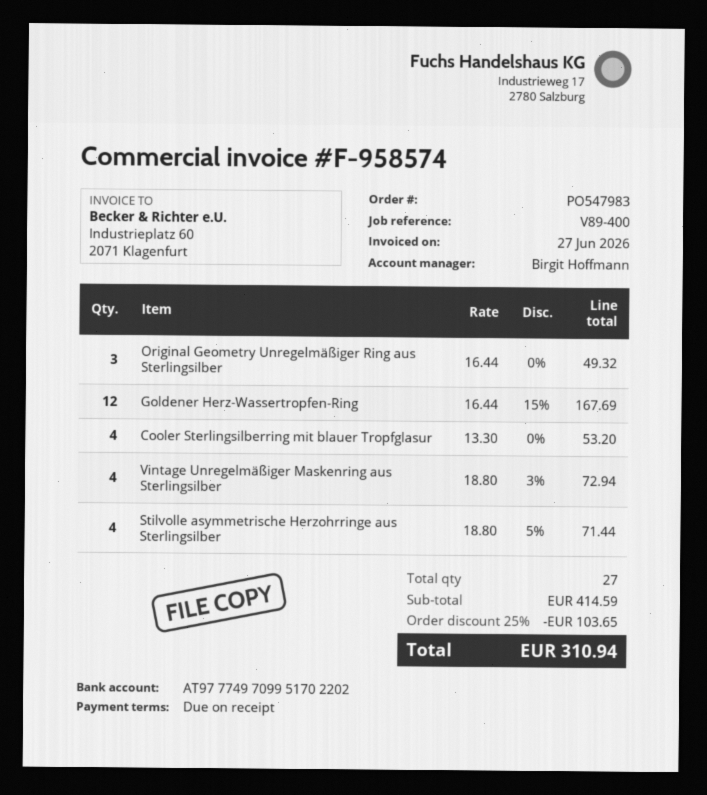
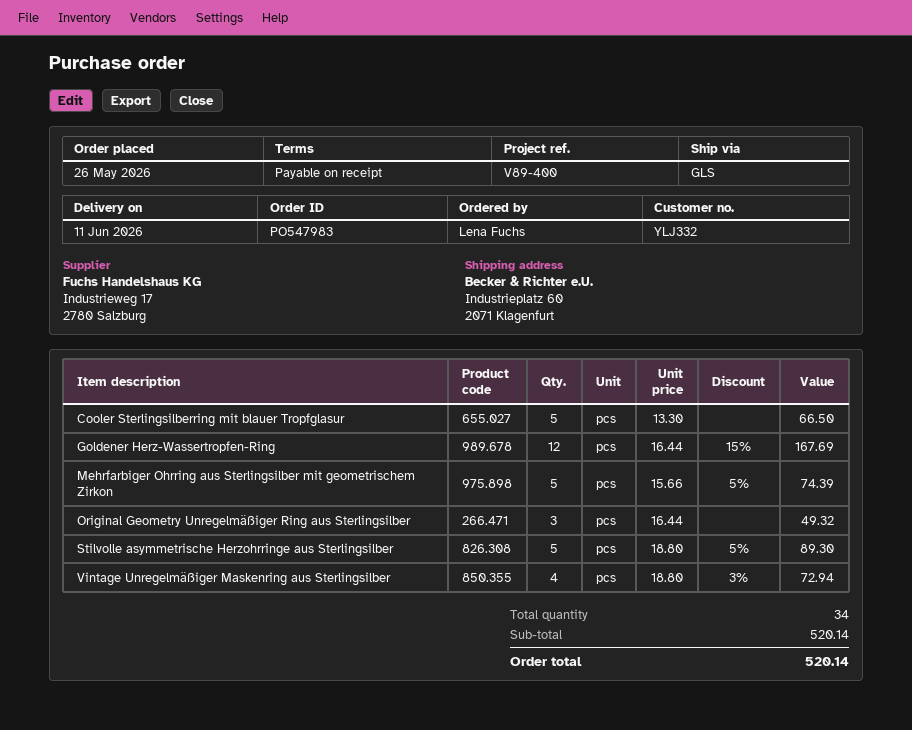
Cooler Sterlingsilberring mit blauer Tropfglasur: 4 x 13.30 = 53.20 -> 5 x 13.30 = 66.50
Stilvolle asymmetrische Herzohrringe aus Sterlingsilber: 4 x 18.80 - 5% = 71.44 -> 5 x 18.80 - 5% = 89.30
Mehrfarbiger Ohrring aus Sterlingsilber mit geometrischem Zirkon: none -> 5 x 15.66 - 5% = 74.39
total quantity: 27 -> 34
subtotal: 414.59 -> 520.14
discount: 25% = 103.65 -> none
total: 310.94 -> 520.14

